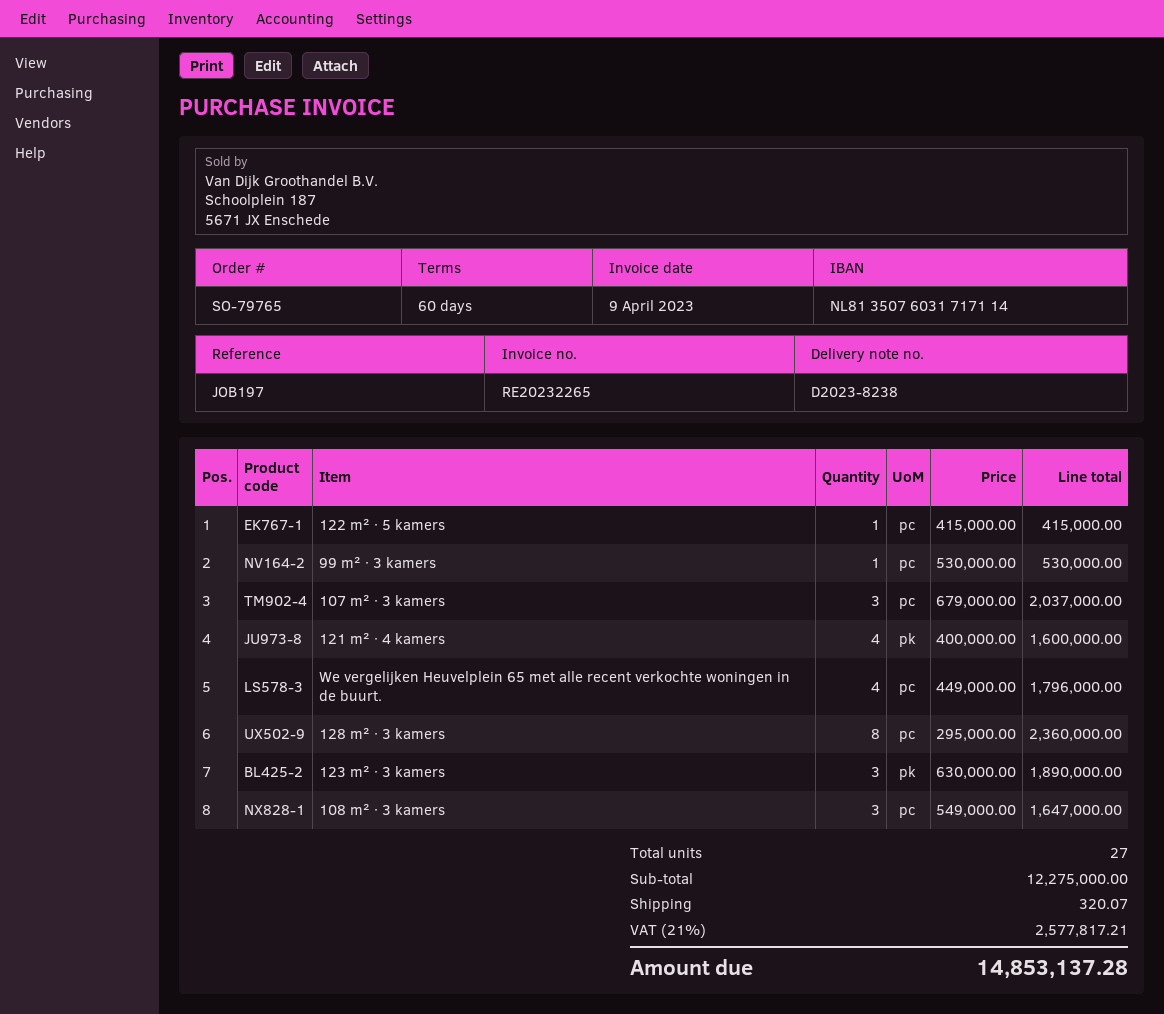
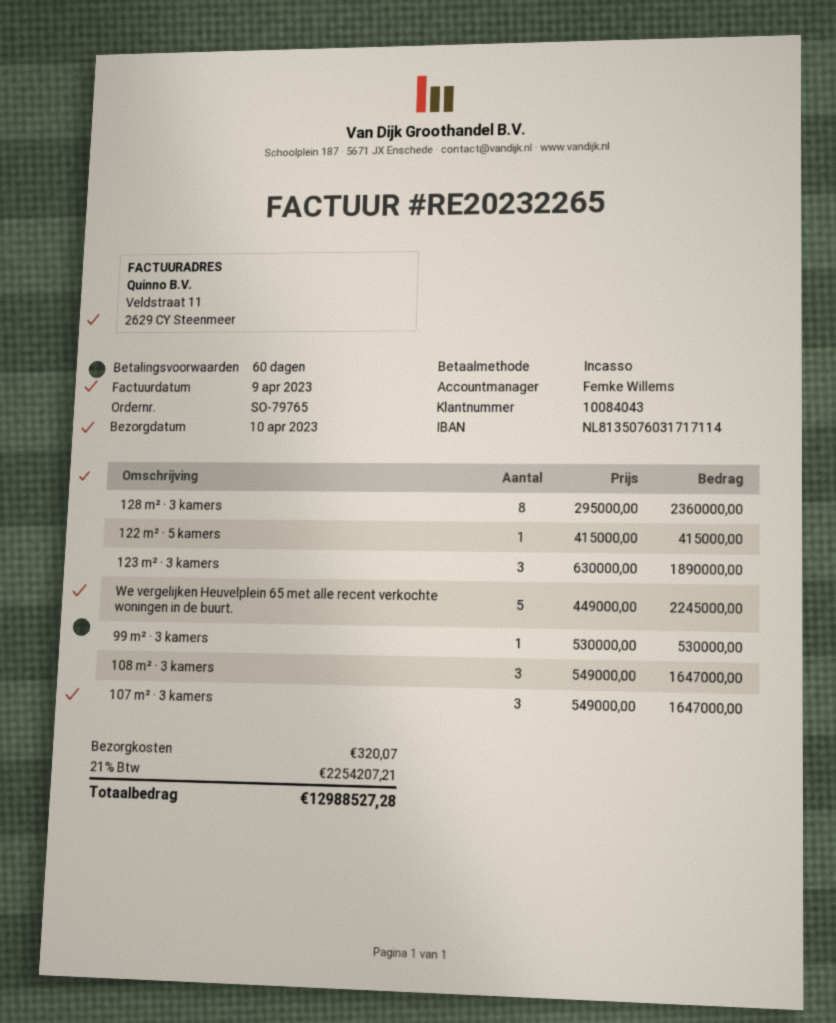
107 m² · 3 kamers: 3 x 679000.00 = 2037000.00 -> 3 x 549000.00 = 1647000.00
121 m² · 4 kamers: 4 x 400000.00 = 1600000.00 -> none
We vergelijken Heuvelplein 65 met alle recent verkochte woningen in de buurt.: 4 x 449000.00 = 1796000.00 -> 5 x 449000.00 = 2245000.00
tax: 21% = 2577817.21 -> 21% = 2254207.21
total: 14853137.28 -> 12988527.28

